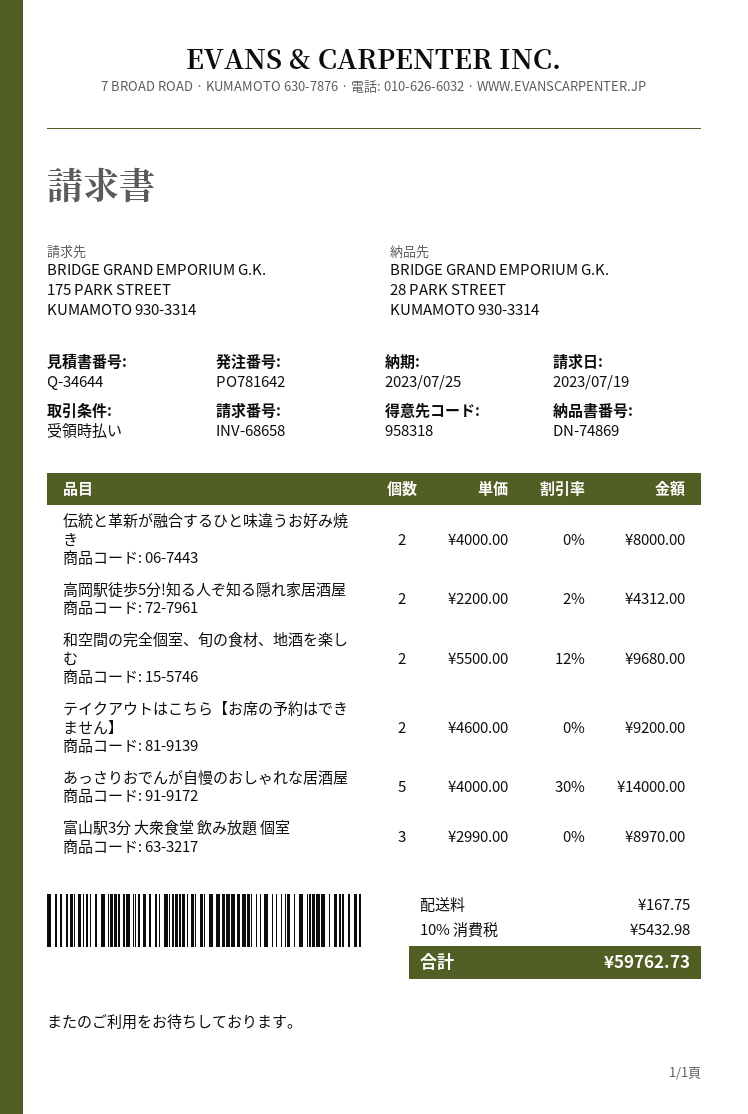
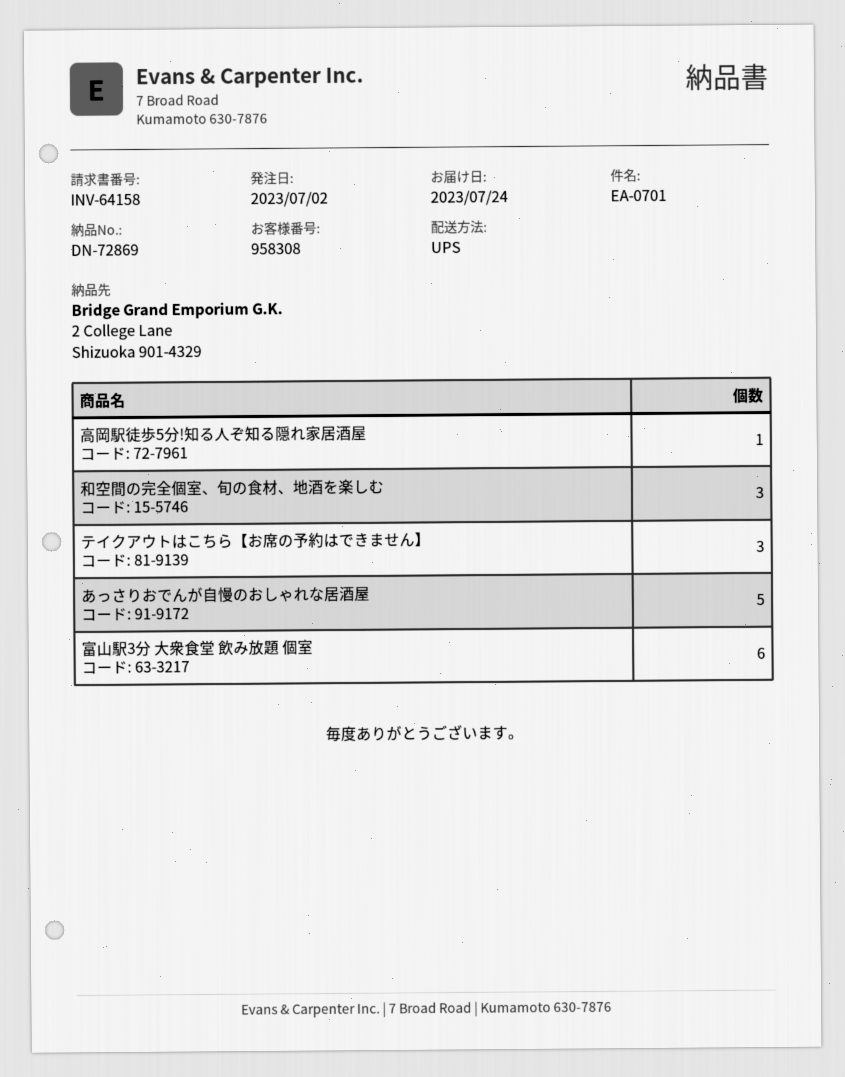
delivery note number: DN-74869 -> DN-72869
delivery date: 2023-07-25 -> 2023-07-24
invoice number: INV-68658 -> INV-64158
customer number: 958318 -> 958308
ship to: 28 PARK STREET, KUMAMOTO 930-3314 -> 2 College Lane, Shizuoka 901-4329
伝統と革新が融合するひと味違うお好み焼き: 2 -> none
高岡駅徒歩5分!知る人ぞ知る隠れ家居酒屋: 2 -> 1
和空間の完全個室、旬の食材、地酒を楽しむ: 2 -> 3
テイクアウトはこちら【お席の予約はできません】: 2 -> 3
富山駅3分 大衆食堂 飲み放題 個室: 3 -> 6

